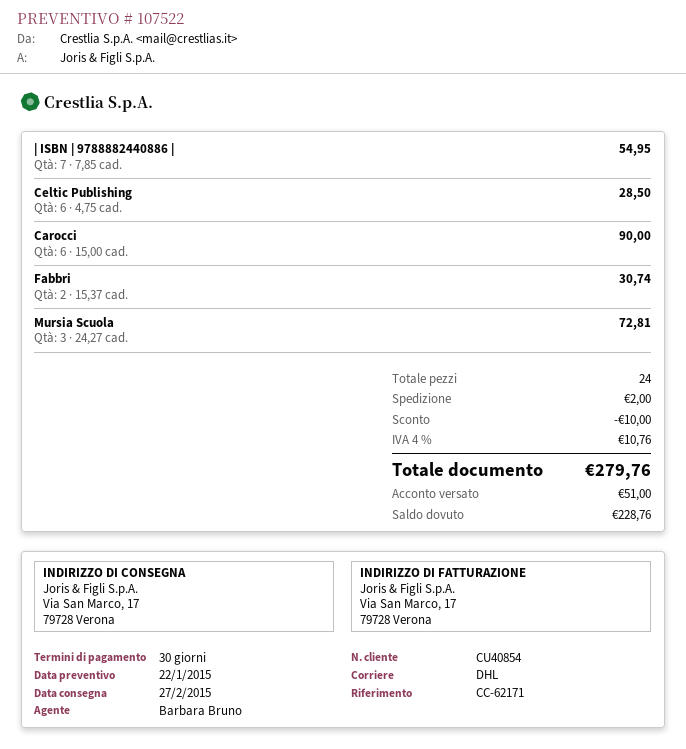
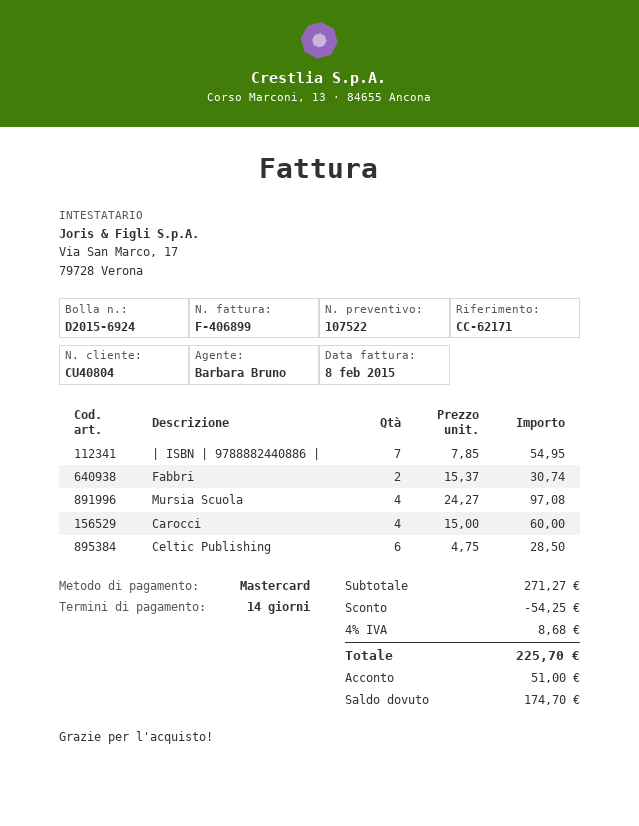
payment terms: 30 days -> 14 days
customer number: CU40854 -> CU40804
Carocci: 6 x 15.00 = 90.00 -> 4 x 15.00 = 60.00
Mursia Scuola: 3 x 24.27 = 72.81 -> 4 x 24.27 = 97.08
discount: 10.00 -> 54.25
shipping: 2.00 -> none
tax: 4% = 10.76 -> 4% = 8.68
total: 279.76 -> 225.70
balance: 228.76 -> 174.70

